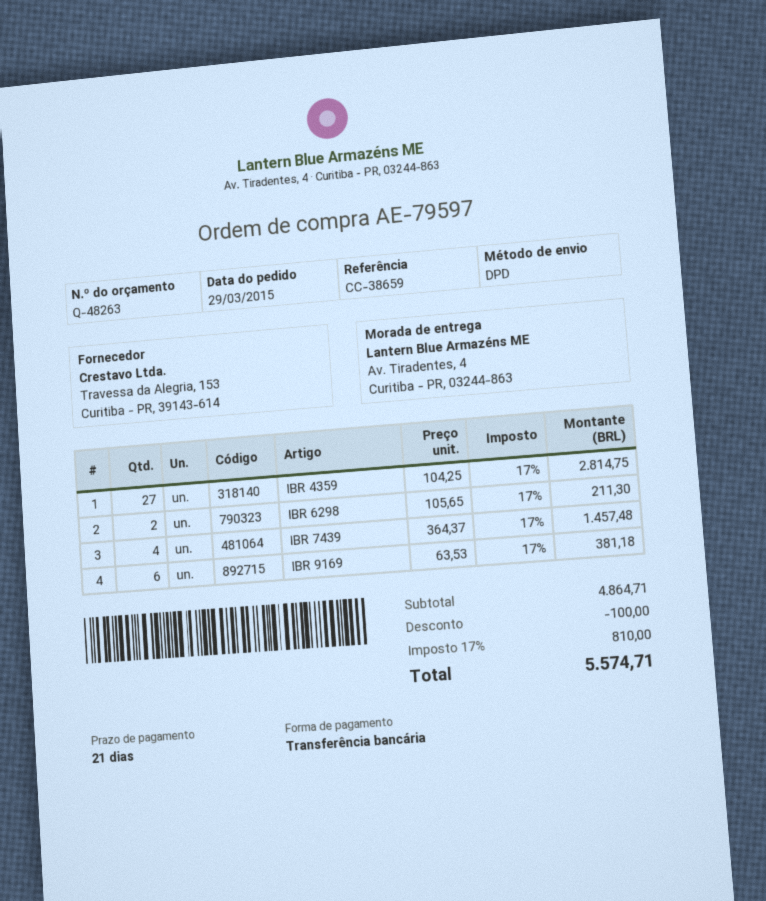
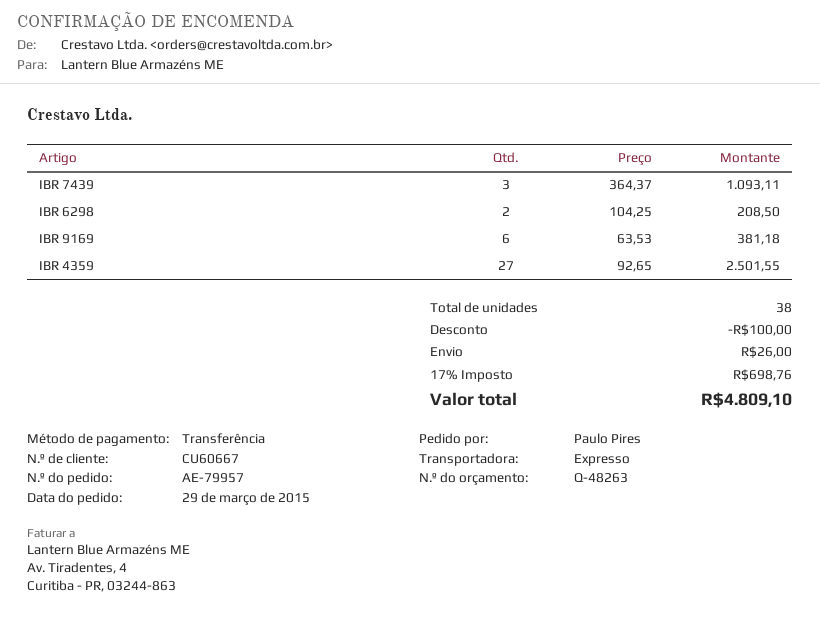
order number: AE-79597 -> AE-79957
shipping method: DPD -> express
IBR 4359: 27 x 104.25 = 2814.75 -> 27 x 92.65 = 2501.55
IBR 6298: 2 x 105.65 = 211.30 -> 2 x 104.25 = 208.50
IBR 7439: 4 x 364.37 = 1457.48 -> 3 x 364.37 = 1093.11
shipping: none -> 26.00
tax: 17% = 810.00 -> 17% = 698.76
total: 5574.71 -> 4809.10

